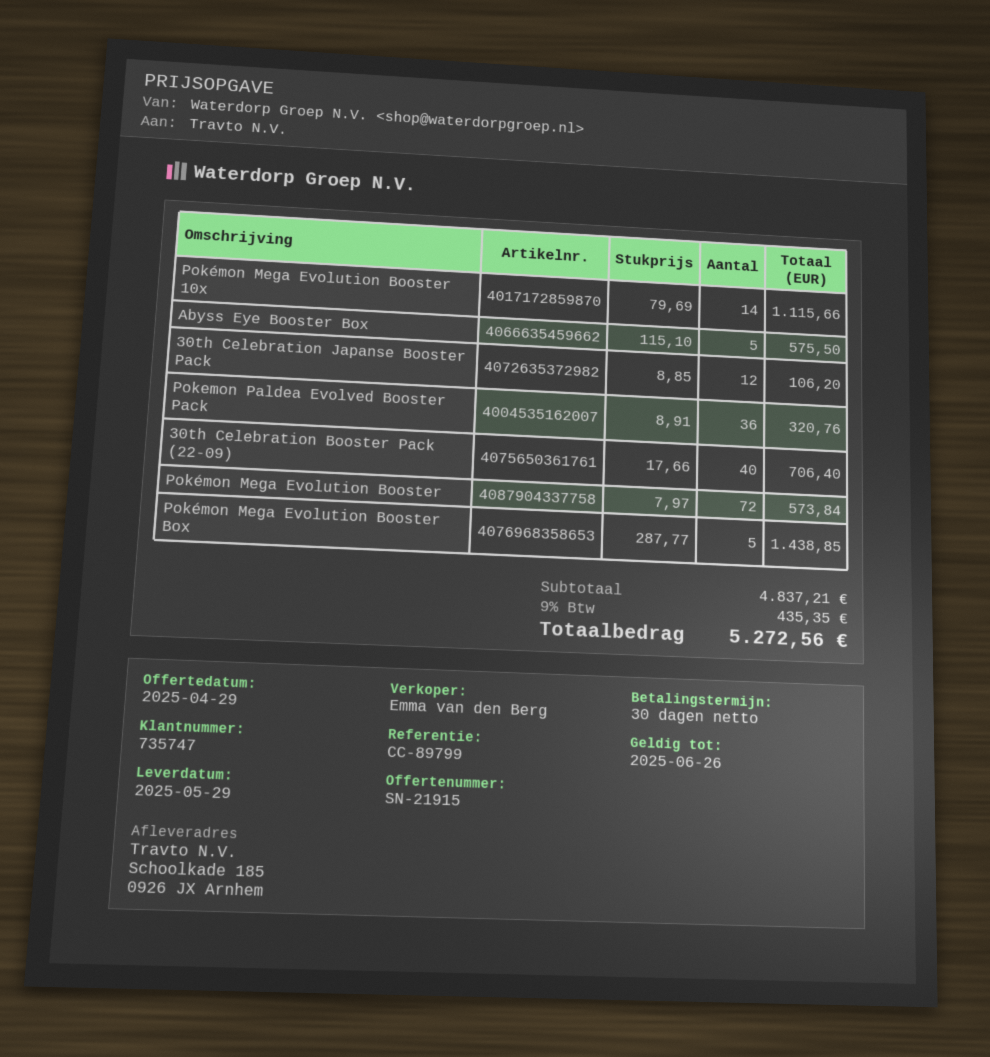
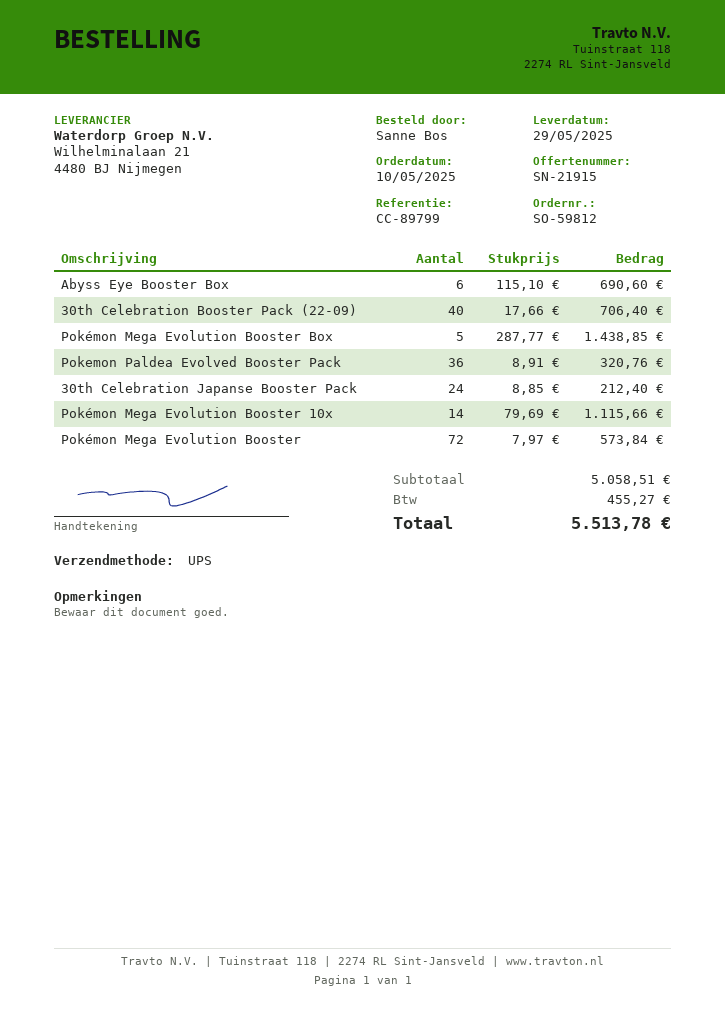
Abyss Eye Booster Box: 5 x 115.10 = 575.50 -> 6 x 115.10 = 690.60
30th Celebration Japanse Booster Pack: 12 x 8.85 = 106.20 -> 24 x 8.85 = 212.40
subtotal: 4837.21 -> 5058.51
tax: 435.35 -> 455.27
total: 5272.56 -> 5513.78

